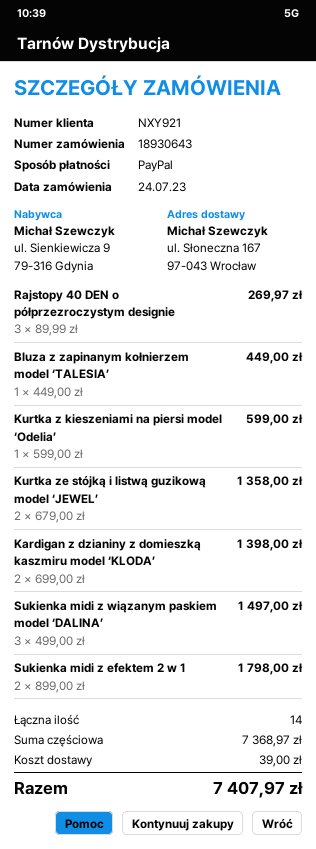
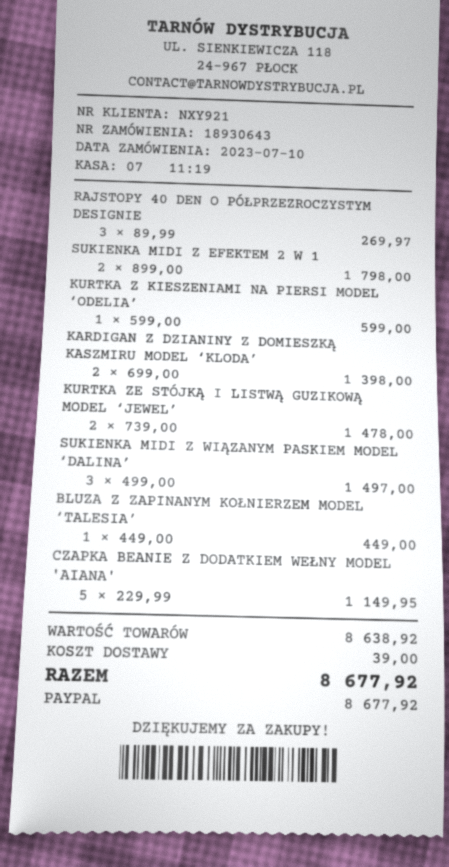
order date: 2023-07-24 -> 2023-07-10
Kurtka ze stójką i listwą guzikową model ‘JEWEL’: 2 x 679.00 = 1358.00 -> 2 x 739.00 = 1478.00
CZAPKA BEANIE Z DODATKIEM WEŁNY MODEL 'AIANA': none -> 5 x 229.99 = 1149.95
subtotal: 7368.97 -> 8638.92
total: 7407.97 -> 8677.92

